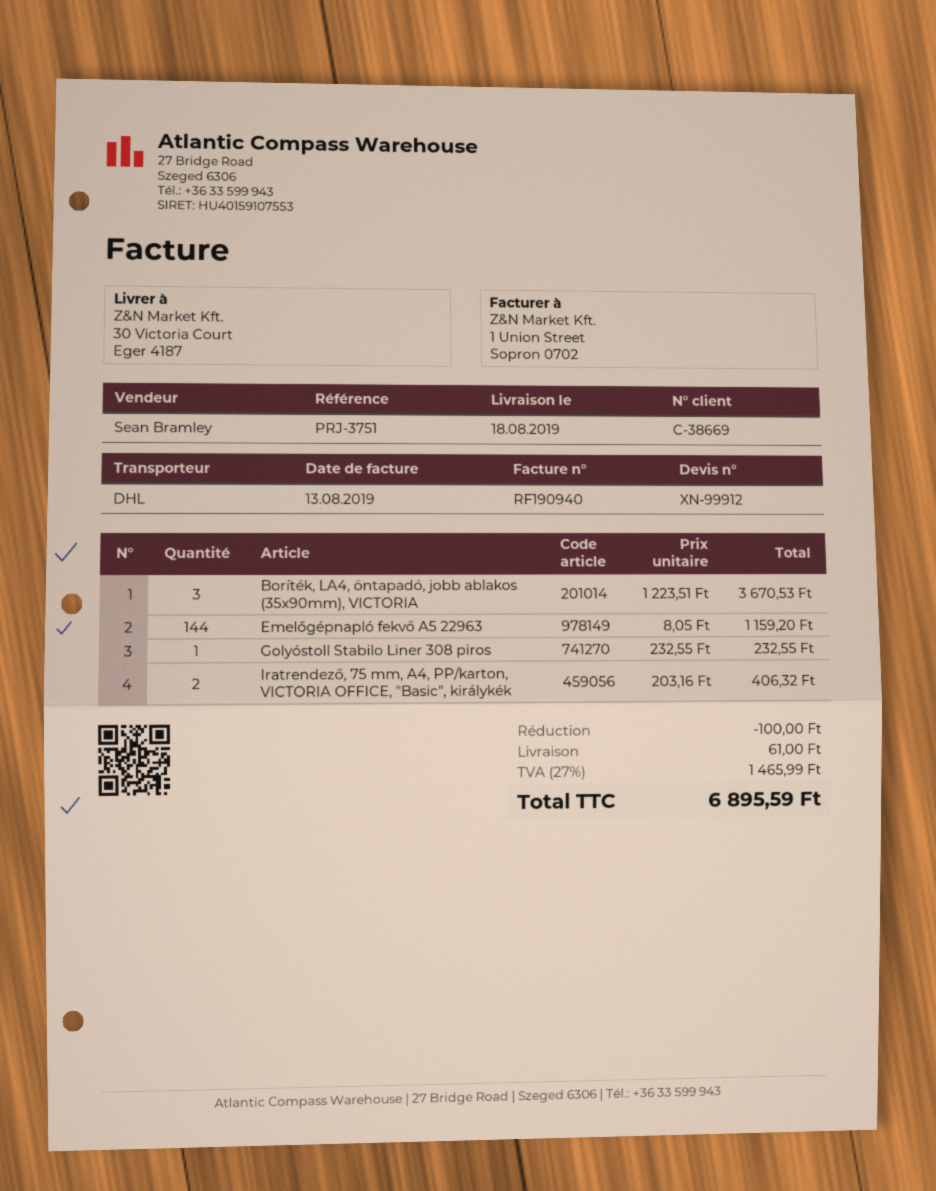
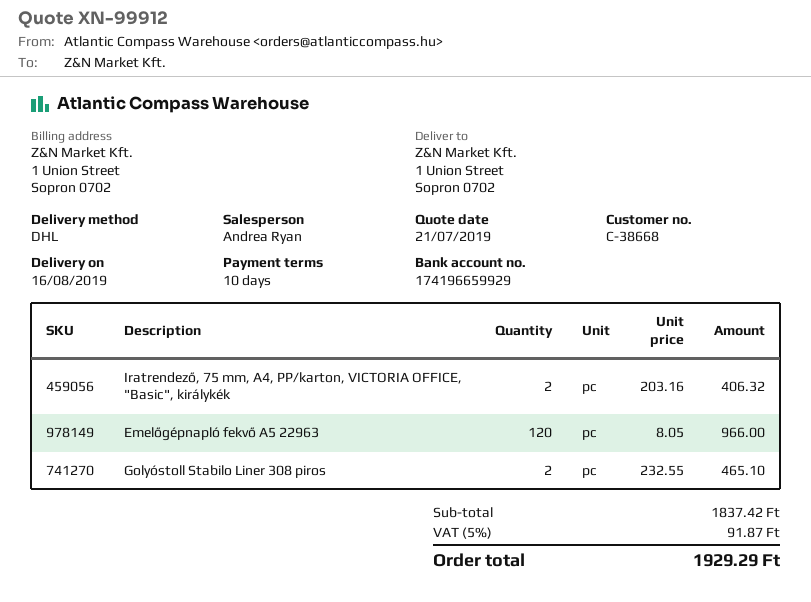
delivery date: 2019-08-18 -> 2019-08-16
customer number: C-38669 -> C-38668
sales rep: Sean Bramley -> Andrea Ryan
ship to: 30 Victoria Court, Eger 4187 -> 1 Union Street, Sopron 0702
Boríték, LA4, öntapadó, jobb ablakos (35x90mm), VICTORIA: 3 x 1223.51 = 3670.53 -> none
Emelőgépnapló fekvő A5 22963: 144 x 8.05 = 1159.20 -> 120 x 8.05 = 966.00
Golyóstoll Stabilo Liner 308 piros: 1 x 232.55 = 232.55 -> 2 x 232.55 = 465.10
discount: 100.00 -> none
shipping: 61.00 -> none
tax: 27% = 1465.99 -> 5% = 91.87
total: 6895.59 -> 1929.29

